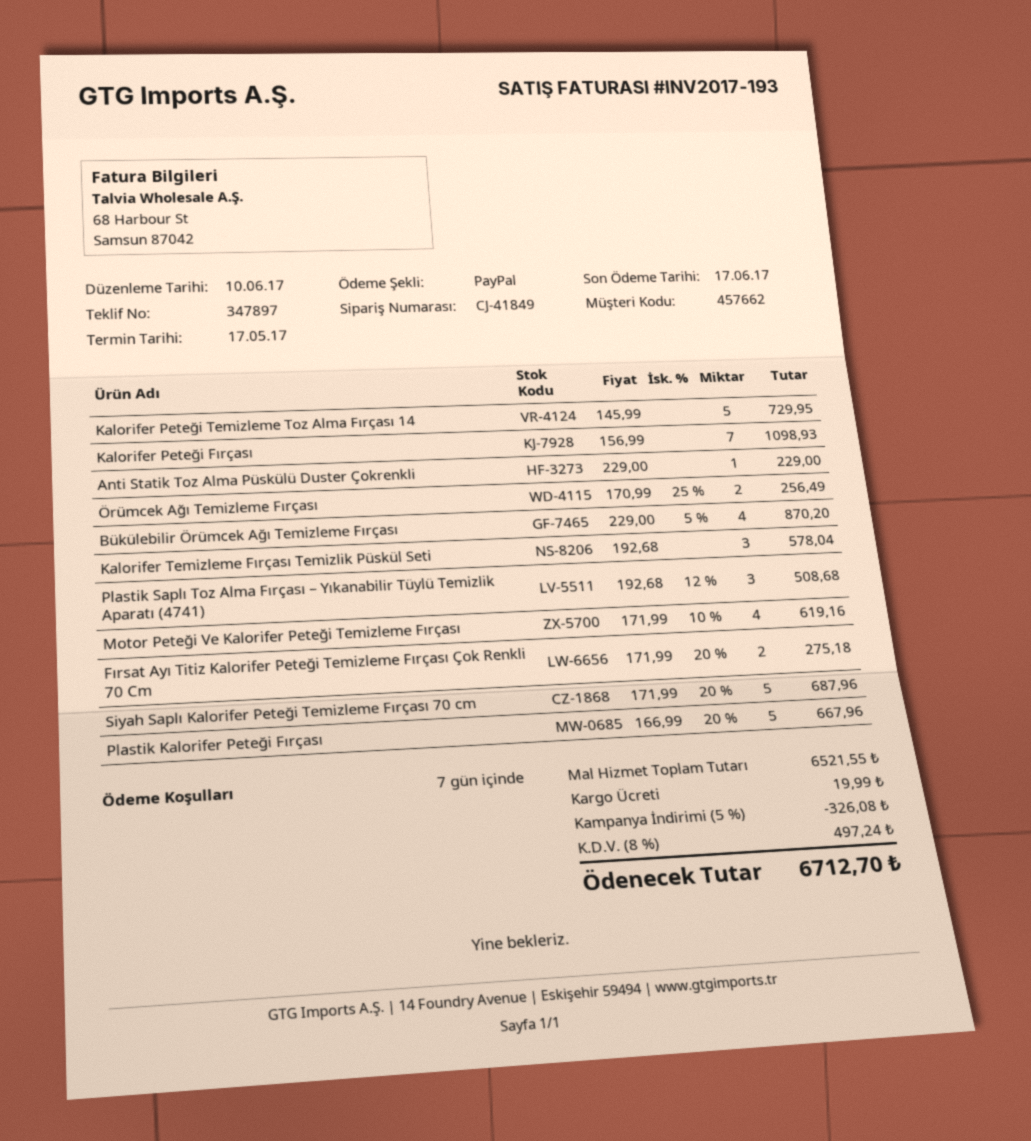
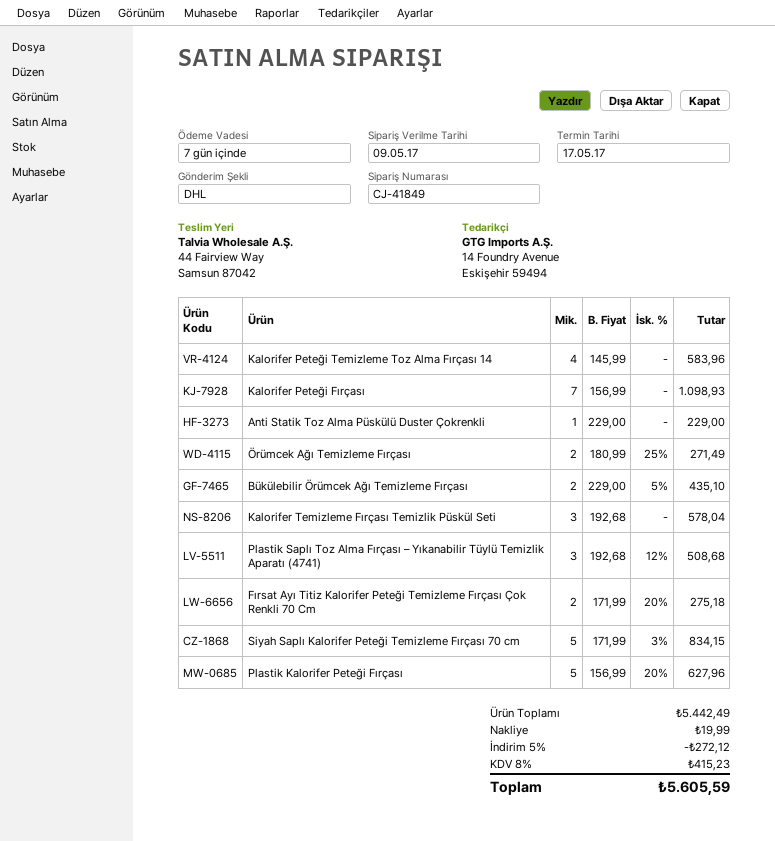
Kalorifer Peteği Temizleme Toz Alma Fırçası 14: 5 x 145.99 = 729.95 -> 4 x 145.99 = 583.96
Örümcek Ağı Temizleme Fırçası: 2 x 170.99 - 25% = 256.49 -> 2 x 180.99 - 25% = 271.49
Bükülebilir Örümcek Ağı Temizleme Fırçası: 4 x 229.00 - 5% = 870.20 -> 2 x 229.00 - 5% = 435.10
Motor Peteği Ve Kalorifer Peteği Temizleme Fırçası: 4 x 171.99 - 10% = 619.16 -> none
Siyah Saplı Kalorifer Peteği Temizleme Fırçası 70 cm: 5 x 171.99 - 20% = 687.96 -> 5 x 171.99 - 3% = 834.15
Plastik Kalorifer Peteği Fırçası: 5 x 166.99 - 20% = 667.96 -> 5 x 156.99 - 20% = 627.96
subtotal: 6521.55 -> 5442.49
discount: 5% = 326.08 -> 5% = 272.12
tax: 8% = 497.24 -> 8% = 415.23
total: 6712.70 -> 5605.59

